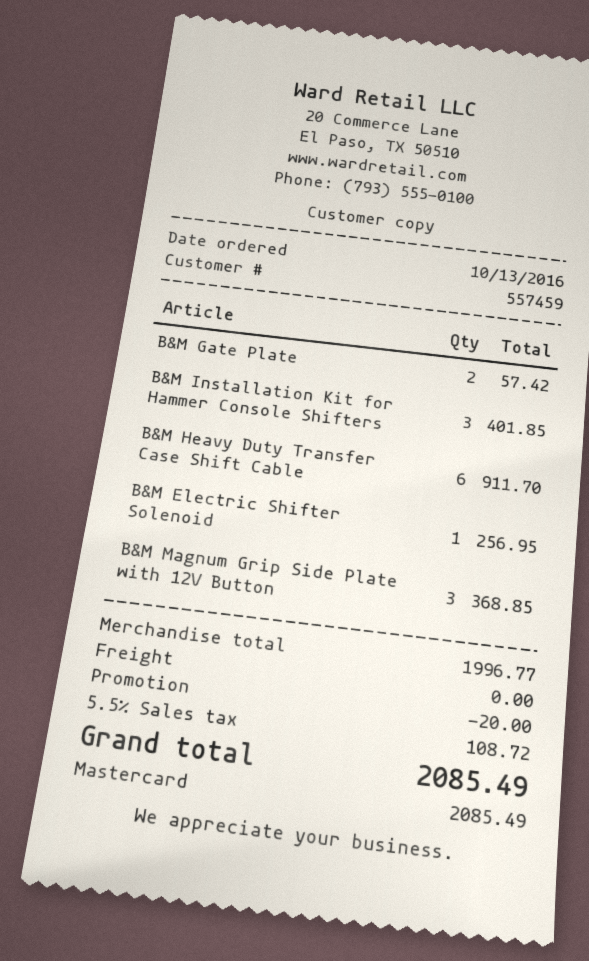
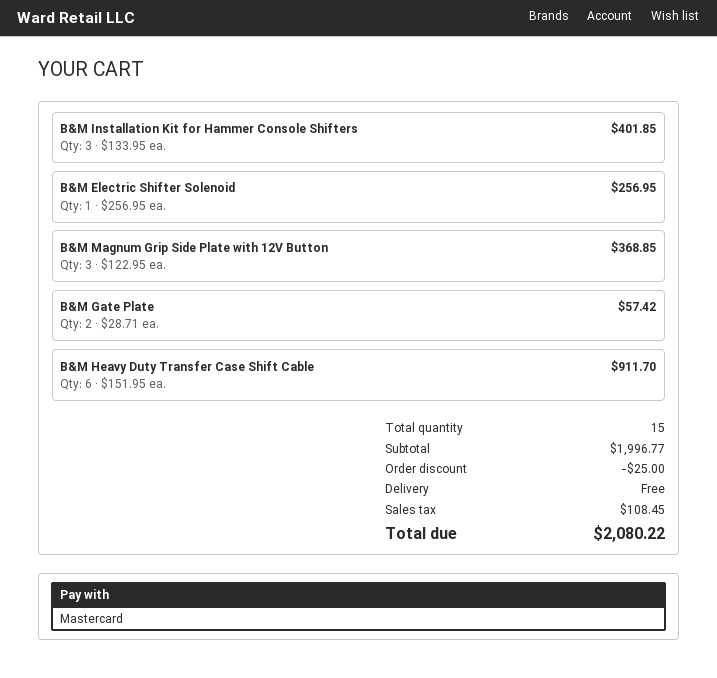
discount: 20.00 -> 25.00
tax: 108.72 -> 108.45
total: 2085.49 -> 2080.22

